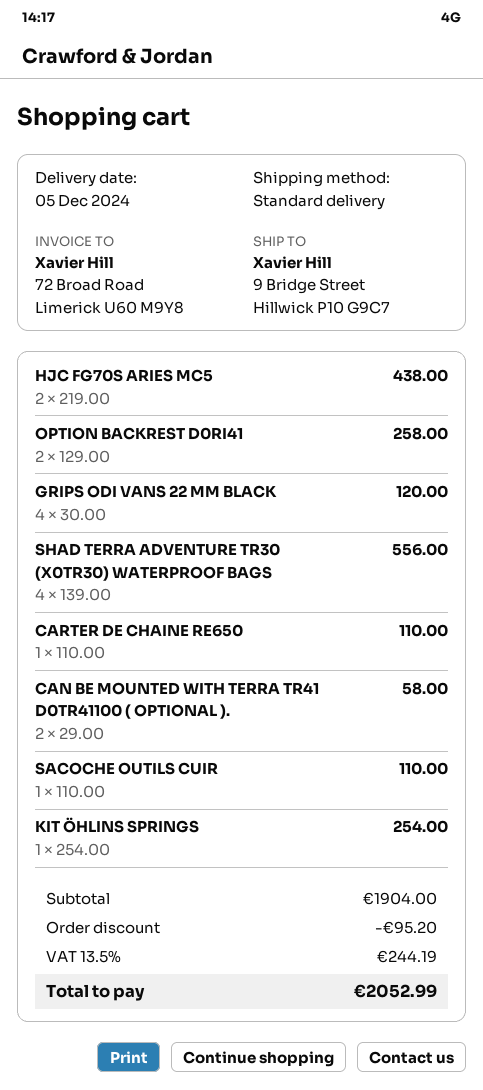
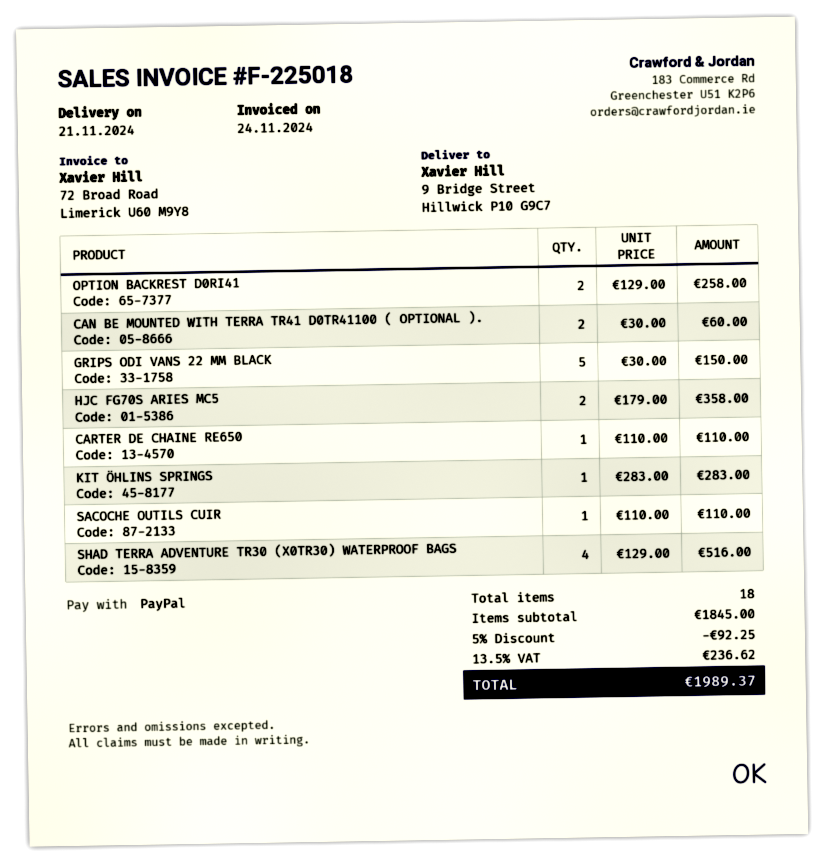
delivery date: 2024-12-05 -> 2024-11-21
HJC FG70S ARIES MC5: 2 x 219.00 = 438.00 -> 2 x 179.00 = 358.00
GRIPS ODI VANS 22 MM BLACK: 4 x 30.00 = 120.00 -> 5 x 30.00 = 150.00
SHAD TERRA ADVENTURE TR30 (X0TR30) WATERPROOF BAGS: 4 x 139.00 = 556.00 -> 4 x 129.00 = 516.00
CAN BE MOUNTED WITH TERRA TR41 D0TR41100 ( OPTIONAL ).: 2 x 29.00 = 58.00 -> 2 x 30.00 = 60.00
KIT ÖHLINS SPRINGS: 1 x 254.00 = 254.00 -> 1 x 283.00 = 283.00
subtotal: 1904.00 -> 1845.00
discount: 95.20 -> 92.25
tax: 13.5% = 244.19 -> 13.5% = 236.62
total: 2052.99 -> 1989.37

